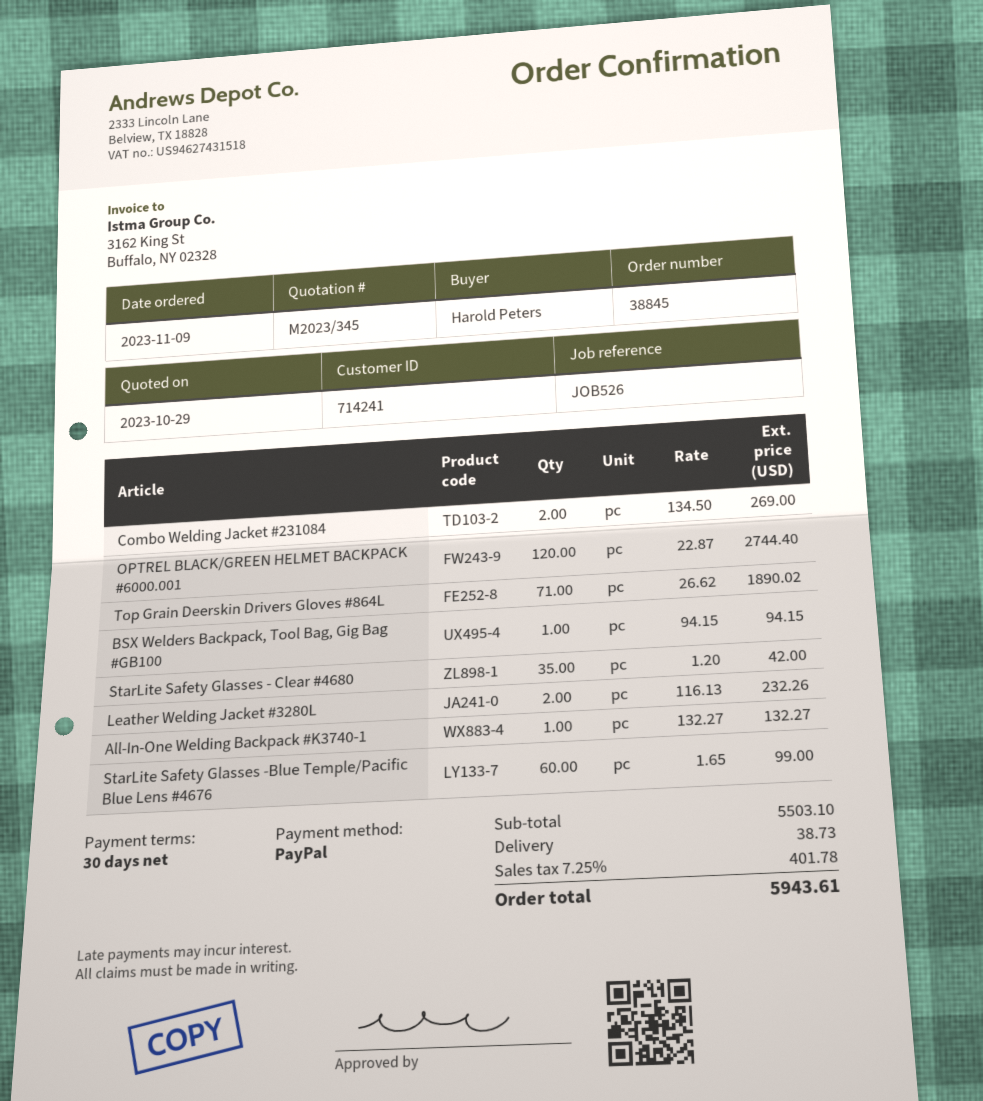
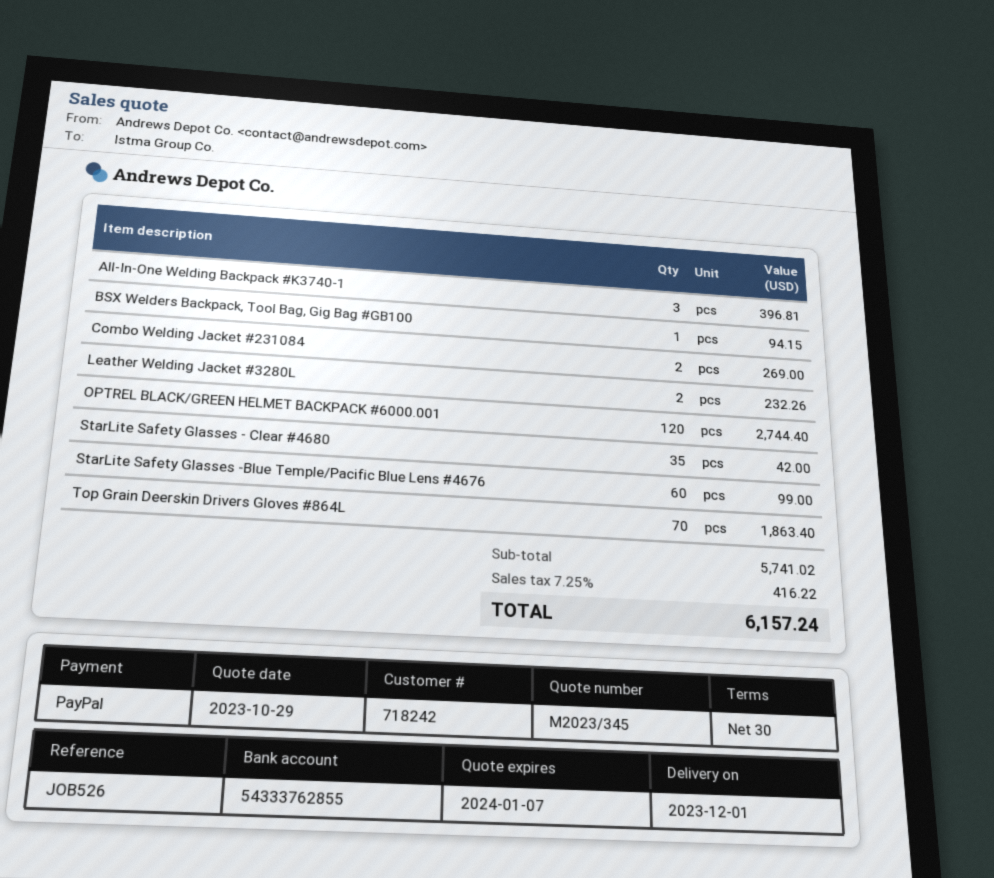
customer number: 714241 -> 718242
Top Grain Deerskin Drivers Gloves #864L: 71 for 1890.02 -> 70 for 1863.40
All-In-One Welding Backpack #K3740-1: 1 for 132.27 -> 3 for 396.81
subtotal: 5503.10 -> 5741.02
shipping: 38.73 -> none
tax: 7.25% = 401.78 -> 7.25% = 416.22
total: 5943.61 -> 6157.24

